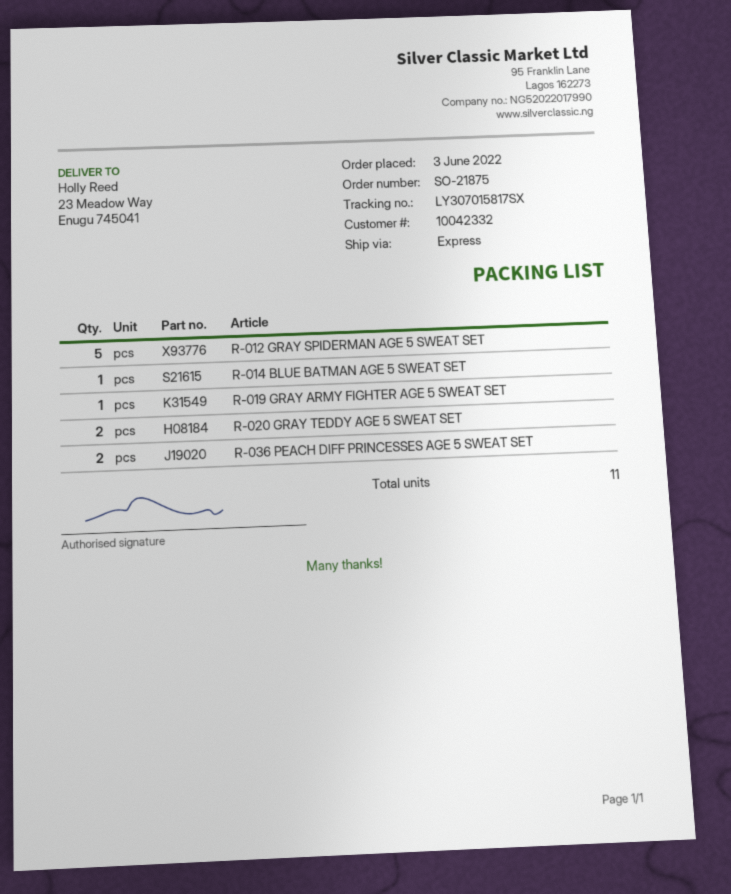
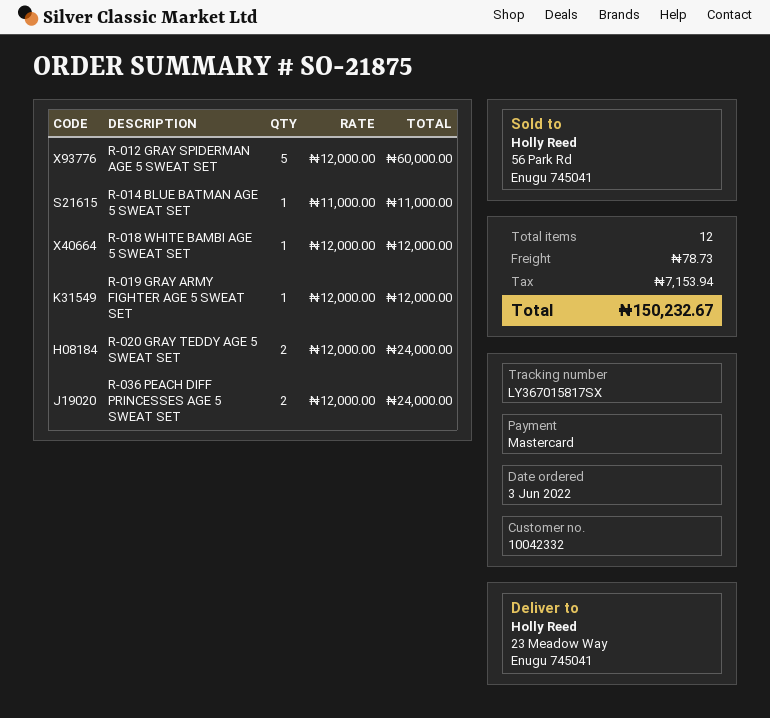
tracking number: LY307015817SX -> LY367015817SX
R-018 WHITE BAMBI AGE 5 SWEAT SET: none -> 1
total quantity: 11 -> 12

